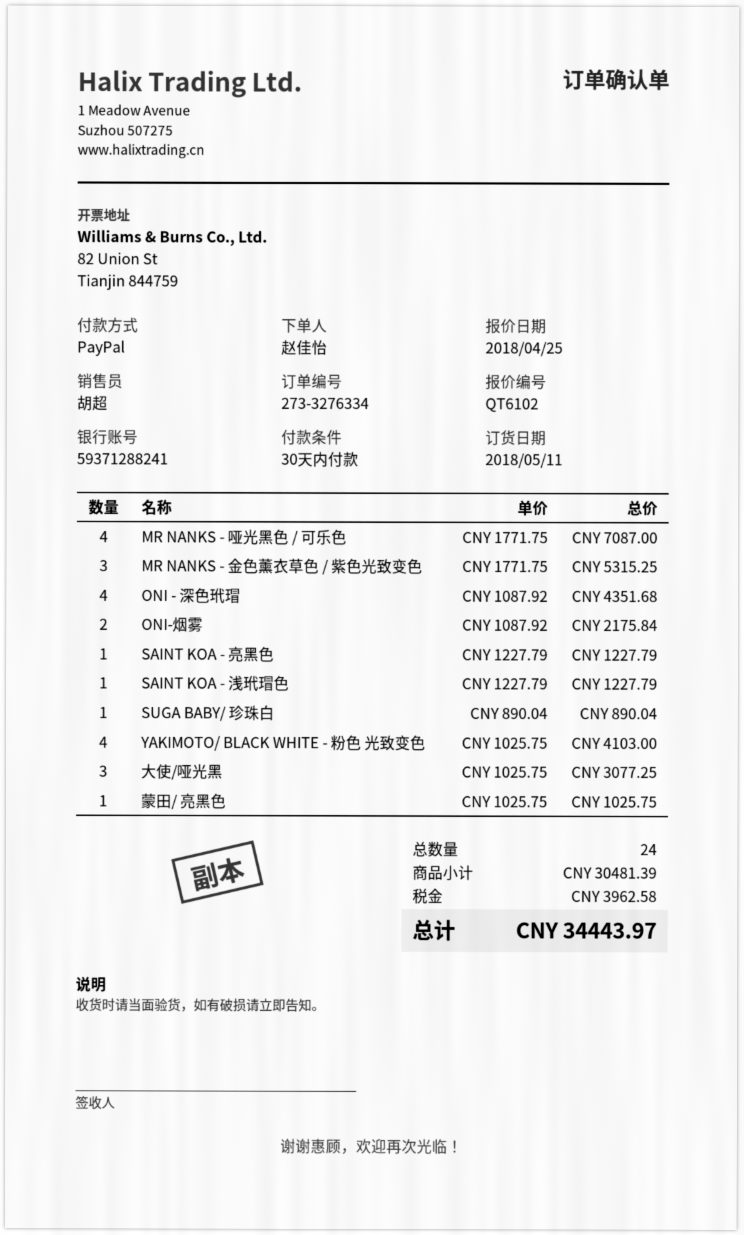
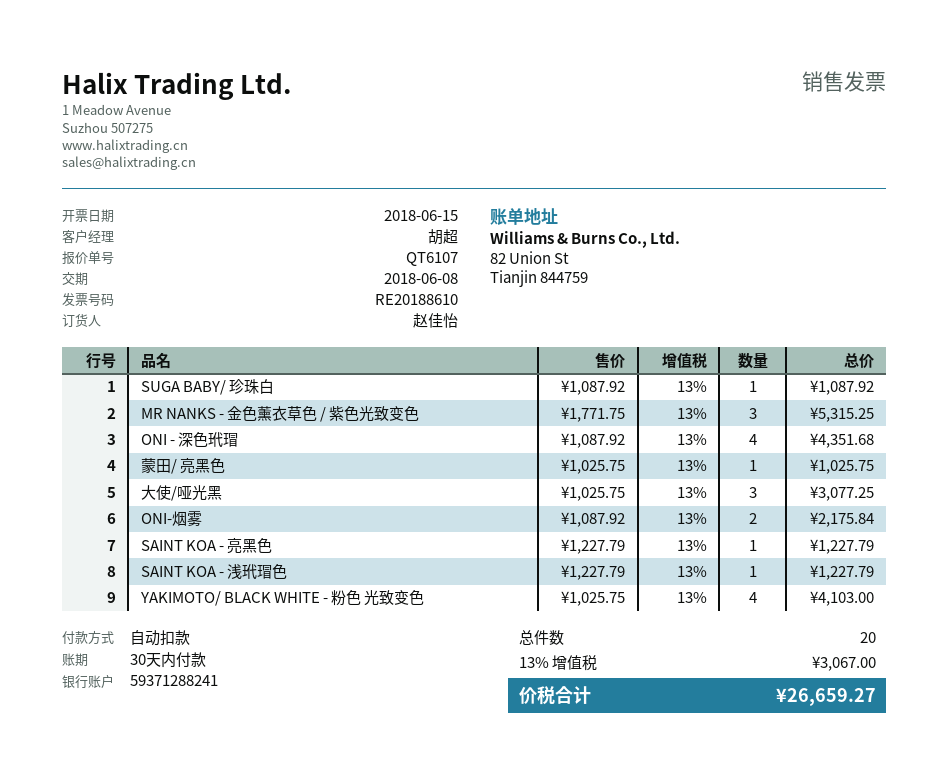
quote number: QT6102 -> QT6107
payment method: PayPal -> direct debit
MR NANKS - 哑光黑色 / 可乐色: 4 x 1771.75 = 7087.00 -> none
SUGA BABY/ 珍珠白: 1 x 890.04 = 890.04 -> 1 x 1087.92 = 1087.92
total quantity: 24 -> 20
tax: 3962.58 -> 3067.00
total: 34443.97 -> 26659.27

